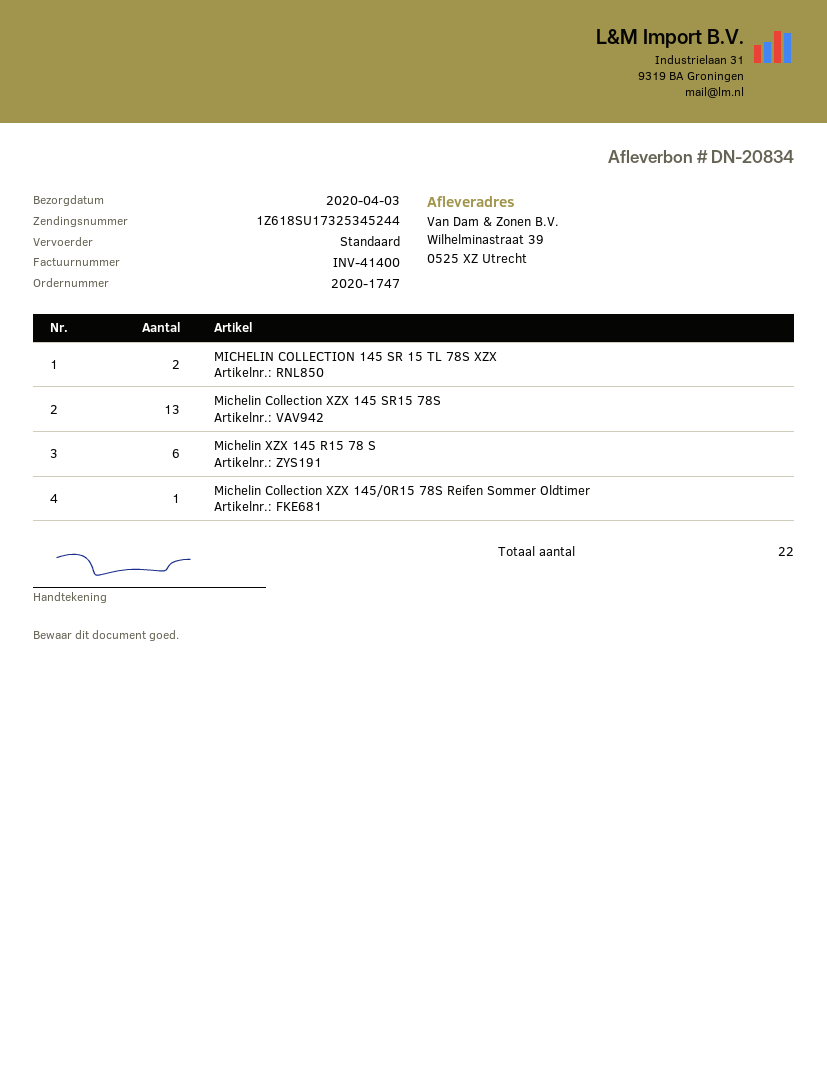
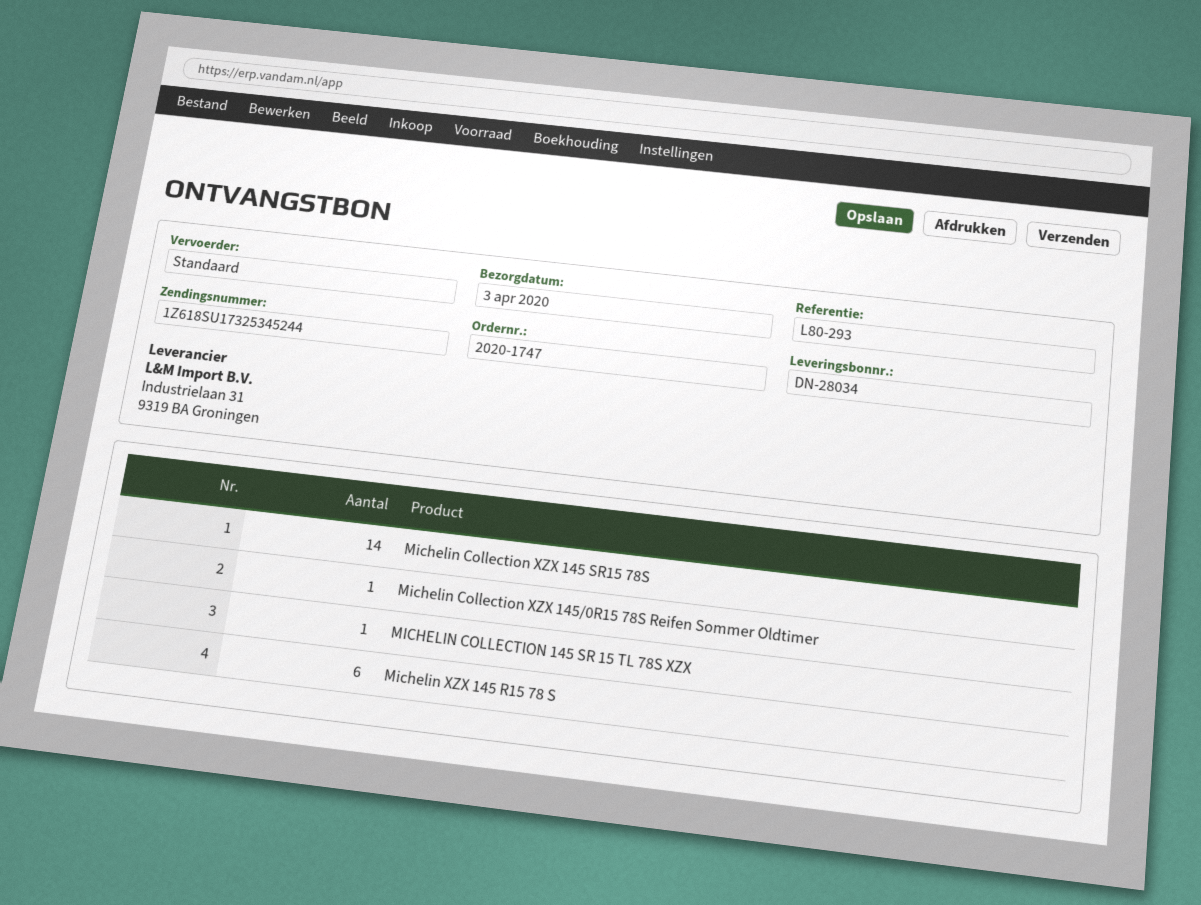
delivery note number: DN-20834 -> DN-28034
MICHELIN COLLECTION 145 SR 15 TL 78S XZX: 2 -> 1
Michelin Collection XZX 145 SR15 78S: 13 -> 14

